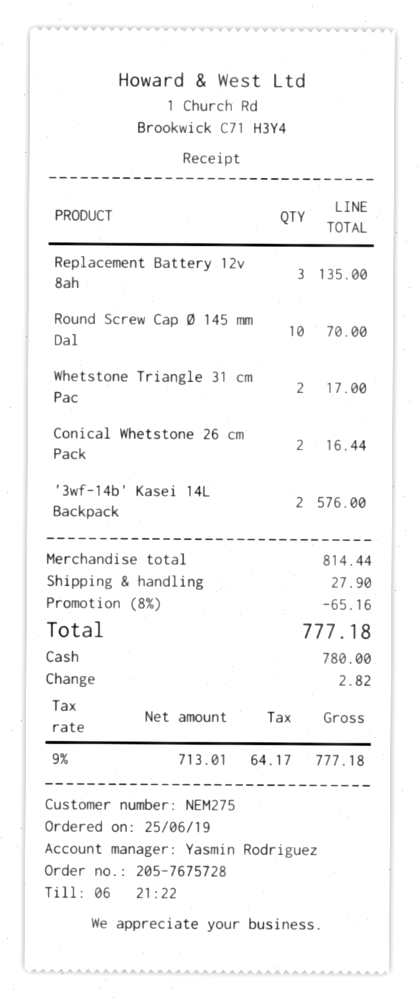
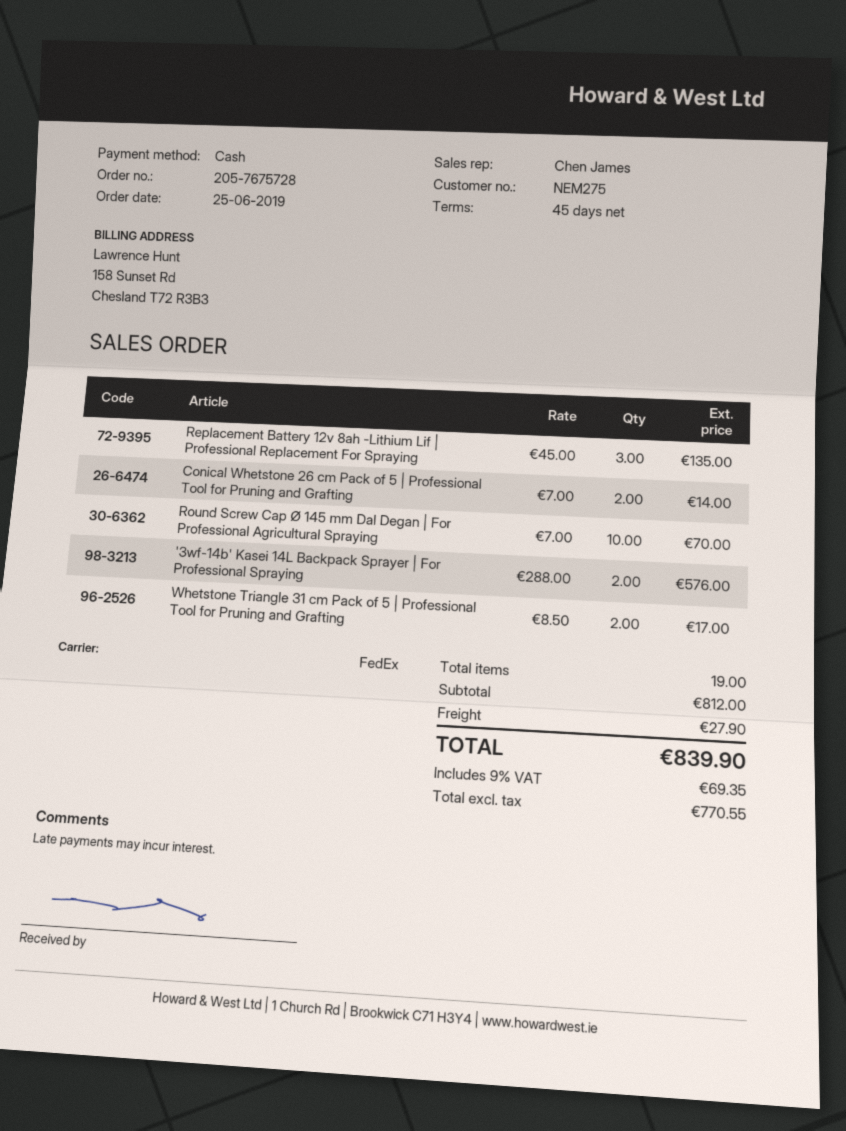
sales rep: Yasmin Rodriguez -> Chen James
Conical Whetstone 26 cm Pack: 2 for 16.44 -> 2 for 14.00
subtotal: 814.44 -> 812.00
discount: 8% = 65.16 -> none
net: 713.01 -> 770.55
tax: 9% = 64.17 -> 9% = 69.35
total: 777.18 -> 839.90

